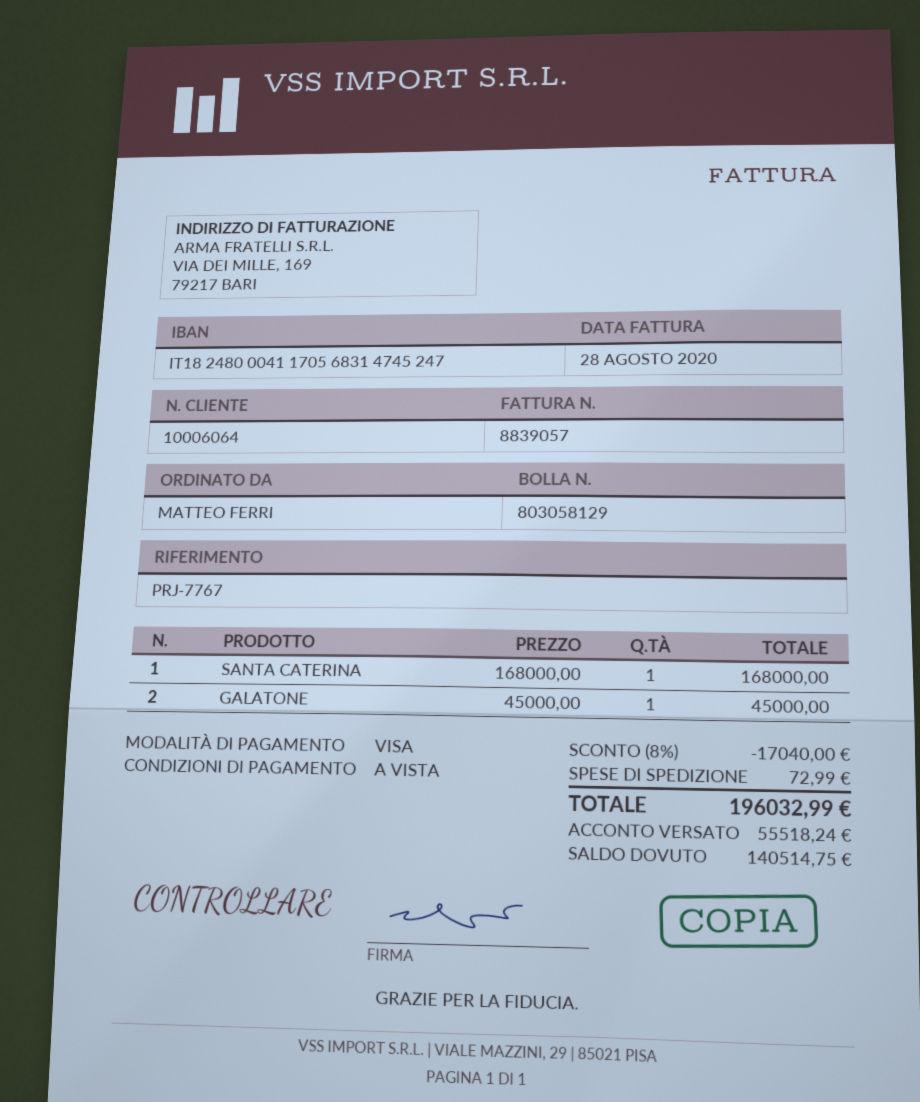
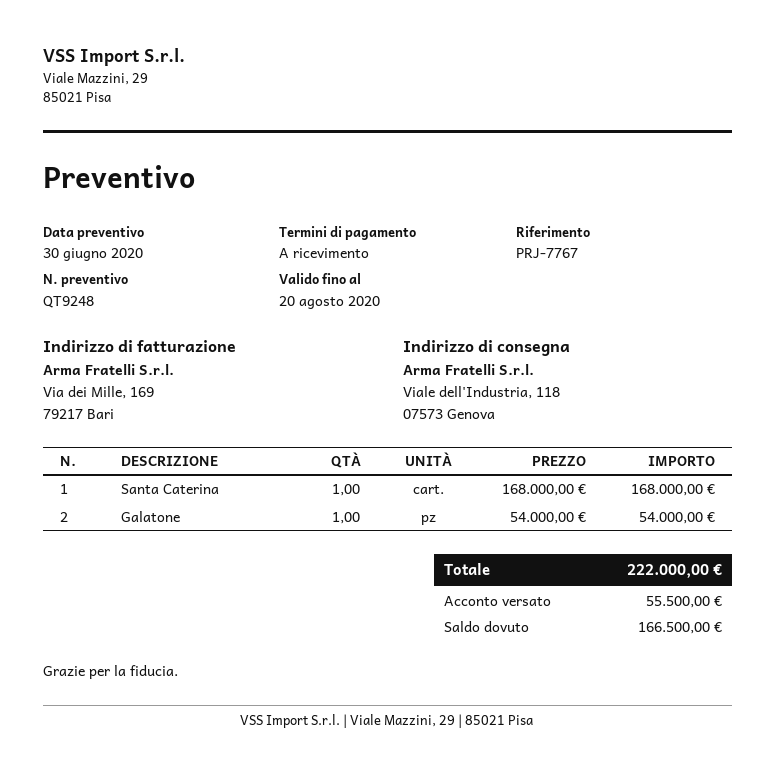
GALATONE: 1 x 45000.00 = 45000.00 -> 1 x 54000.00 = 54000.00
discount: 8% = 17040.00 -> none
shipping: 72.99 -> none
total: 196032.99 -> 222000.00
deposit: 55518.24 -> 55500.00
balance: 140514.75 -> 166500.00

